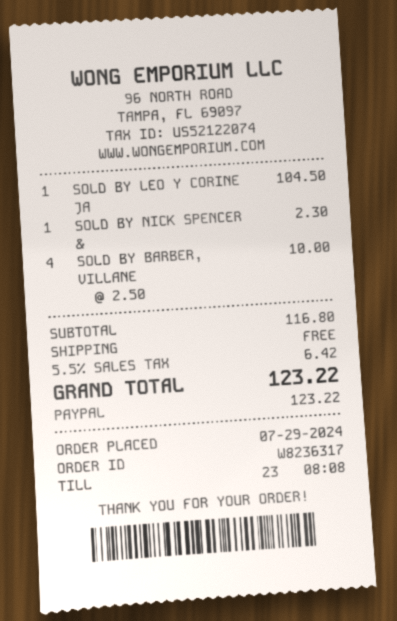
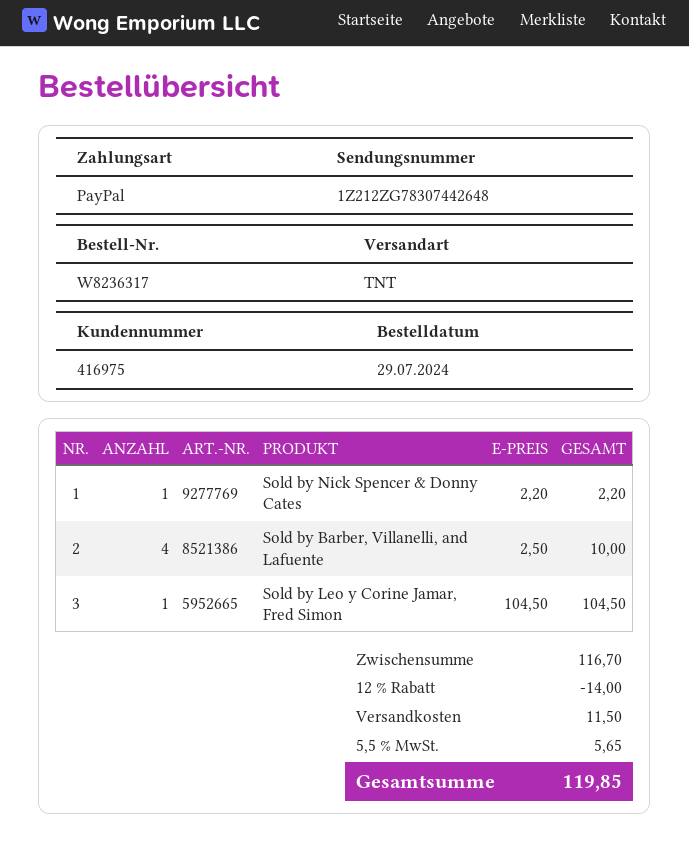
SOLD BY NICK SPENCER &: 1 x 2.30 = 2.30 -> 1 x 2.20 = 2.20
subtotal: 116.80 -> 116.70
discount: none -> 12% = 14.00
shipping: 0.00 -> 11.50
tax: 5.5% = 6.42 -> 5.5% = 5.65
total: 123.22 -> 119.85

